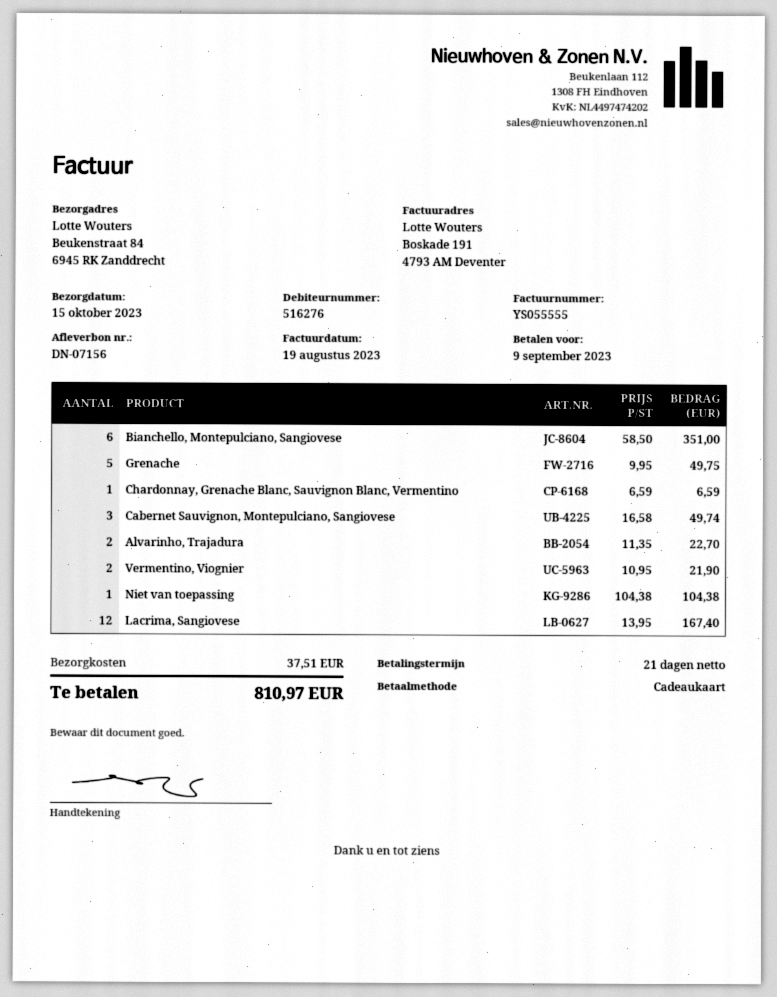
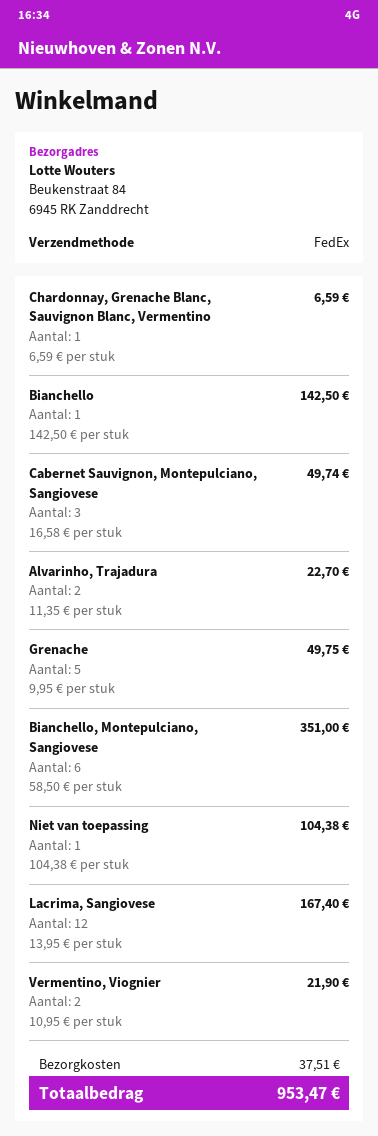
Bianchello: none -> 1 x 142.50 = 142.50
total: 810.97 -> 953.47

